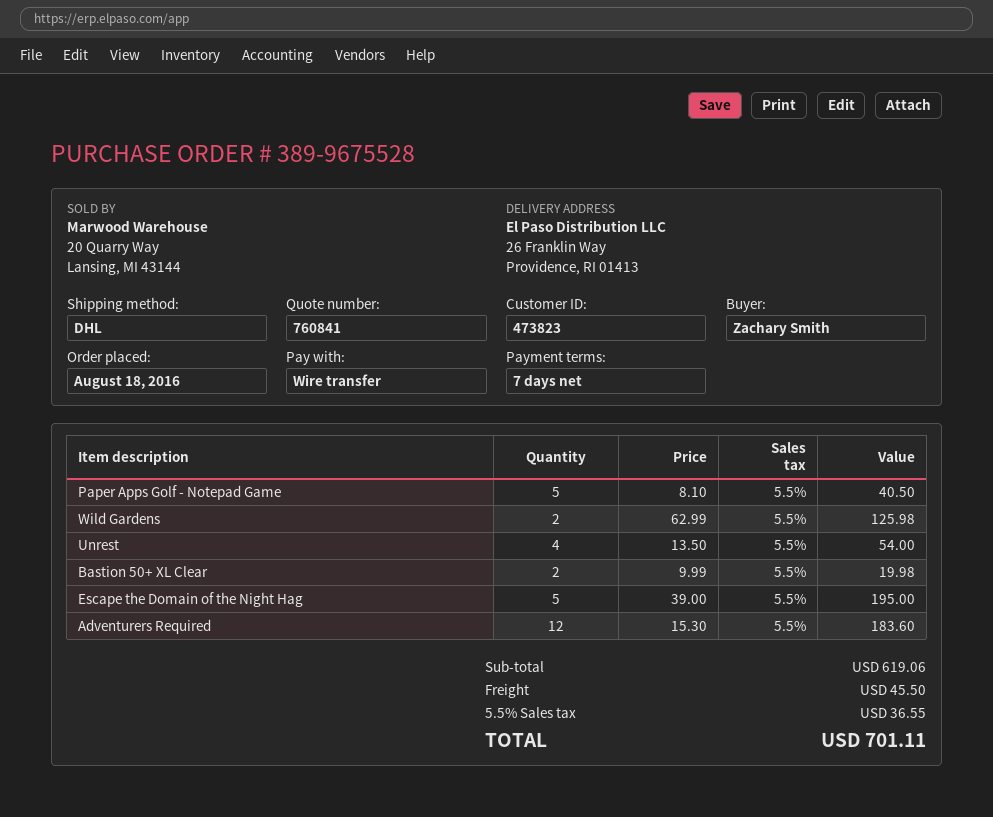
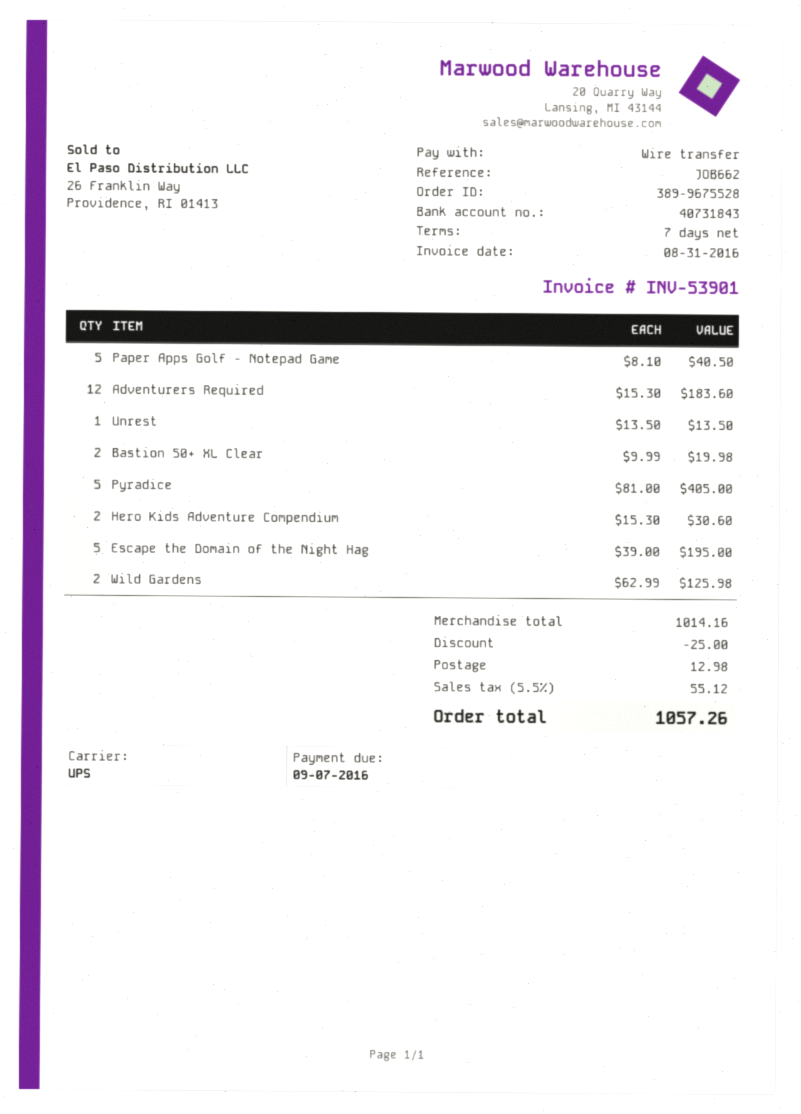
shipping method: DHL -> UPS
Unrest: 4 x 13.50 = 54.00 -> 1 x 13.50 = 13.50
Pyradice: none -> 5 x 81.00 = 405.00
Hero Kids Adventure Compendium: none -> 2 x 15.30 = 30.60
subtotal: 619.06 -> 1014.16
discount: none -> 25.00
shipping: 45.50 -> 12.98
tax: 5.5% = 36.55 -> 5.5% = 55.12
total: 701.11 -> 1057.26

